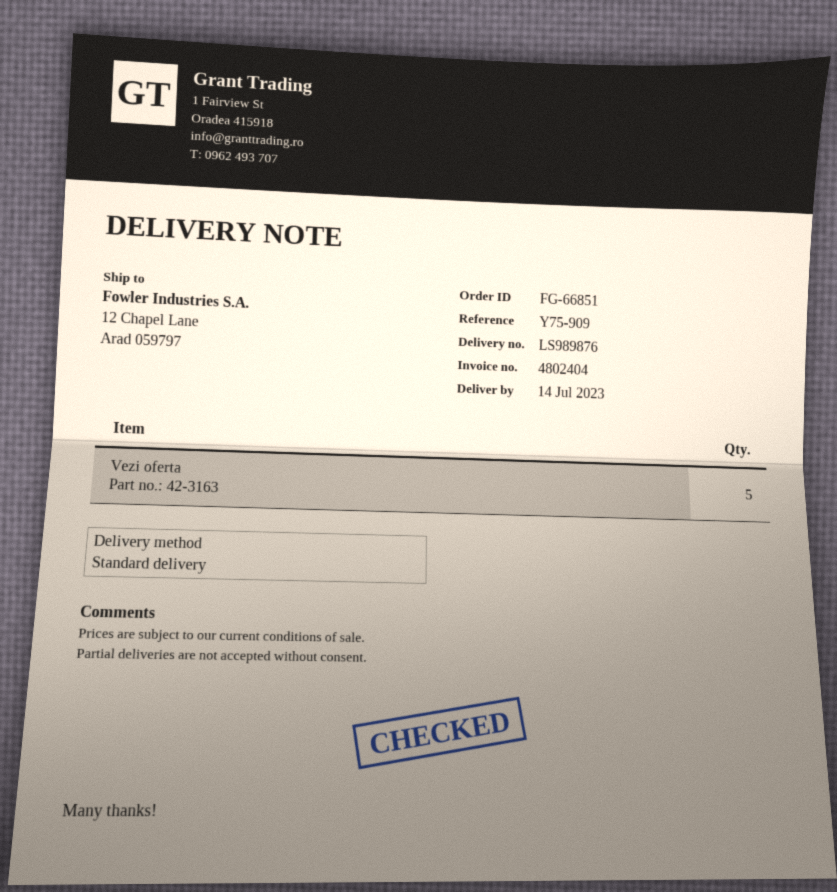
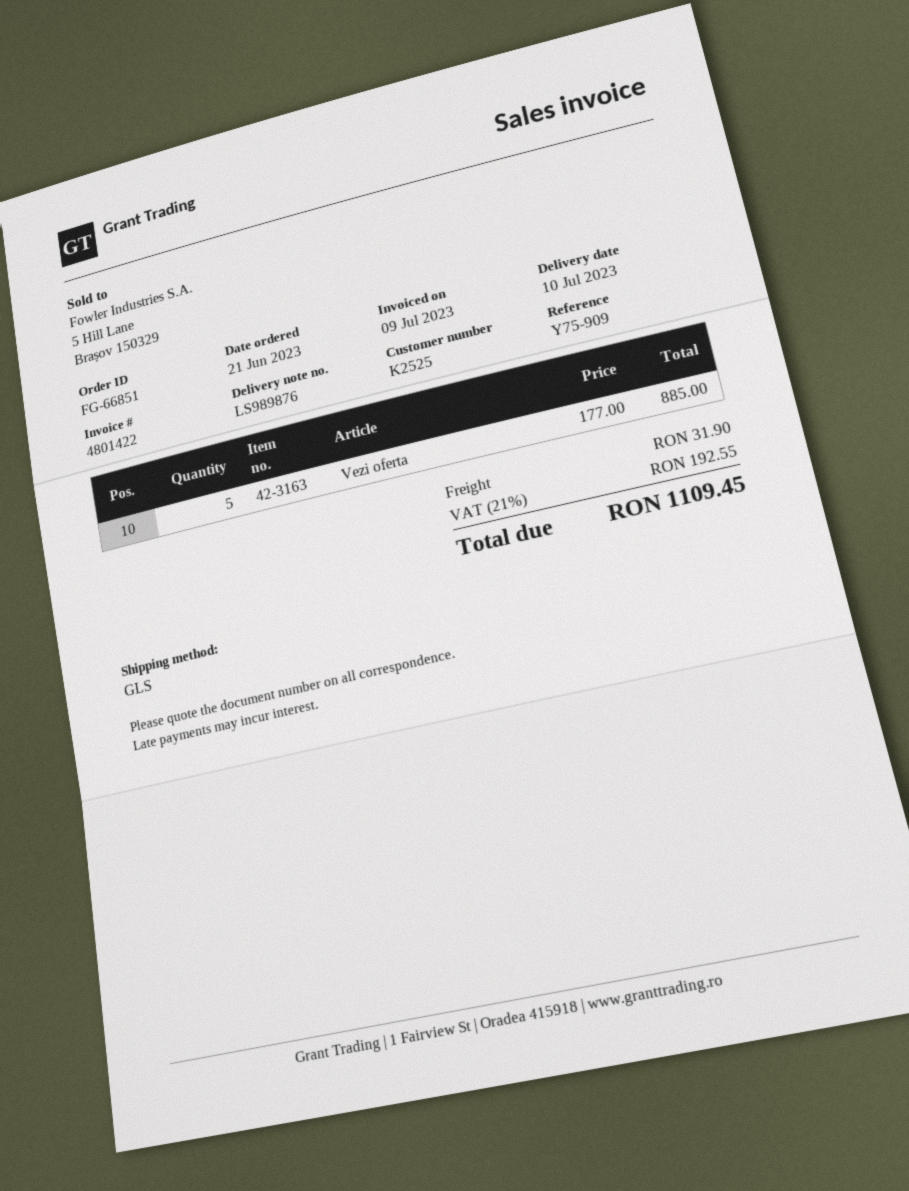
delivery date: 2023-07-14 -> 2023-07-10
invoice number: 4802404 -> 4801422
shipping method: standard -> GLS

